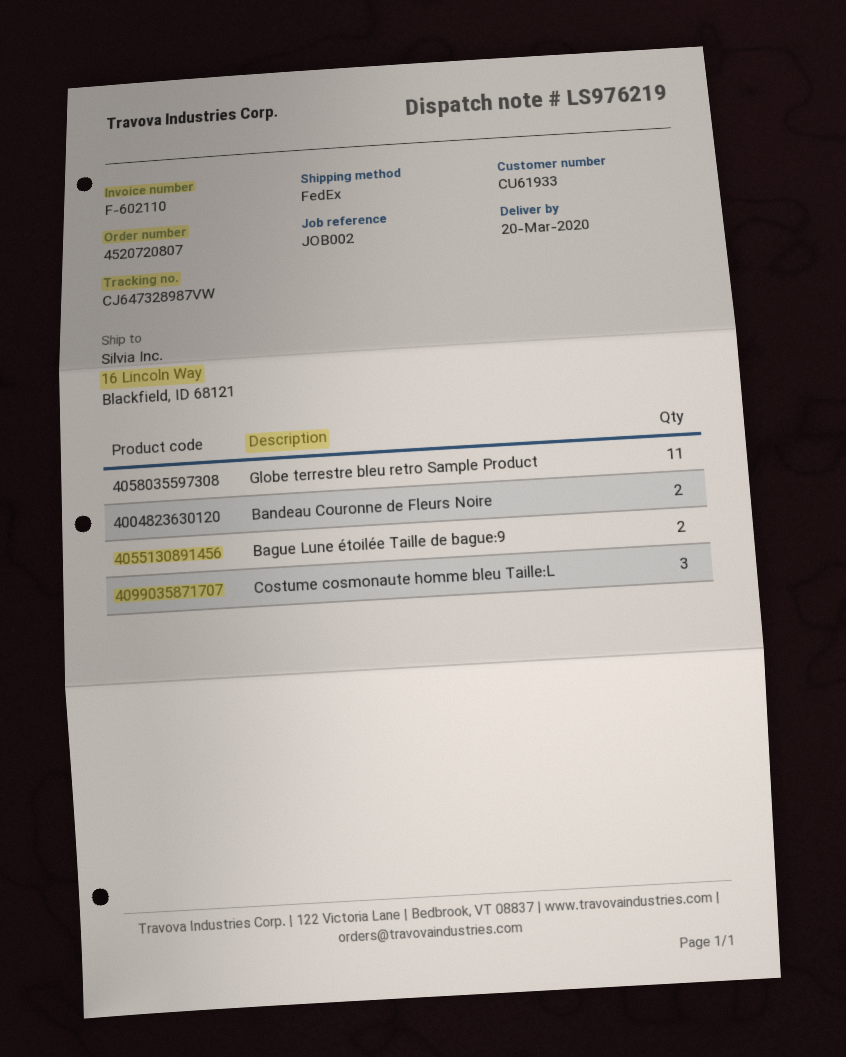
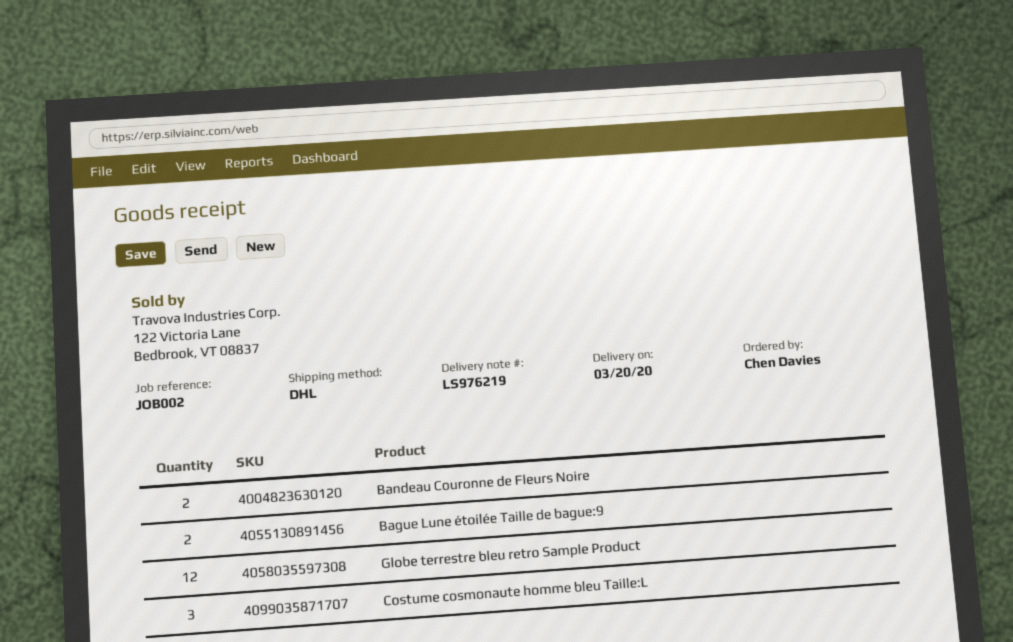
shipping method: FedEx -> DHL
Globe terrestre bleu retro Sample Product: 11 -> 12

